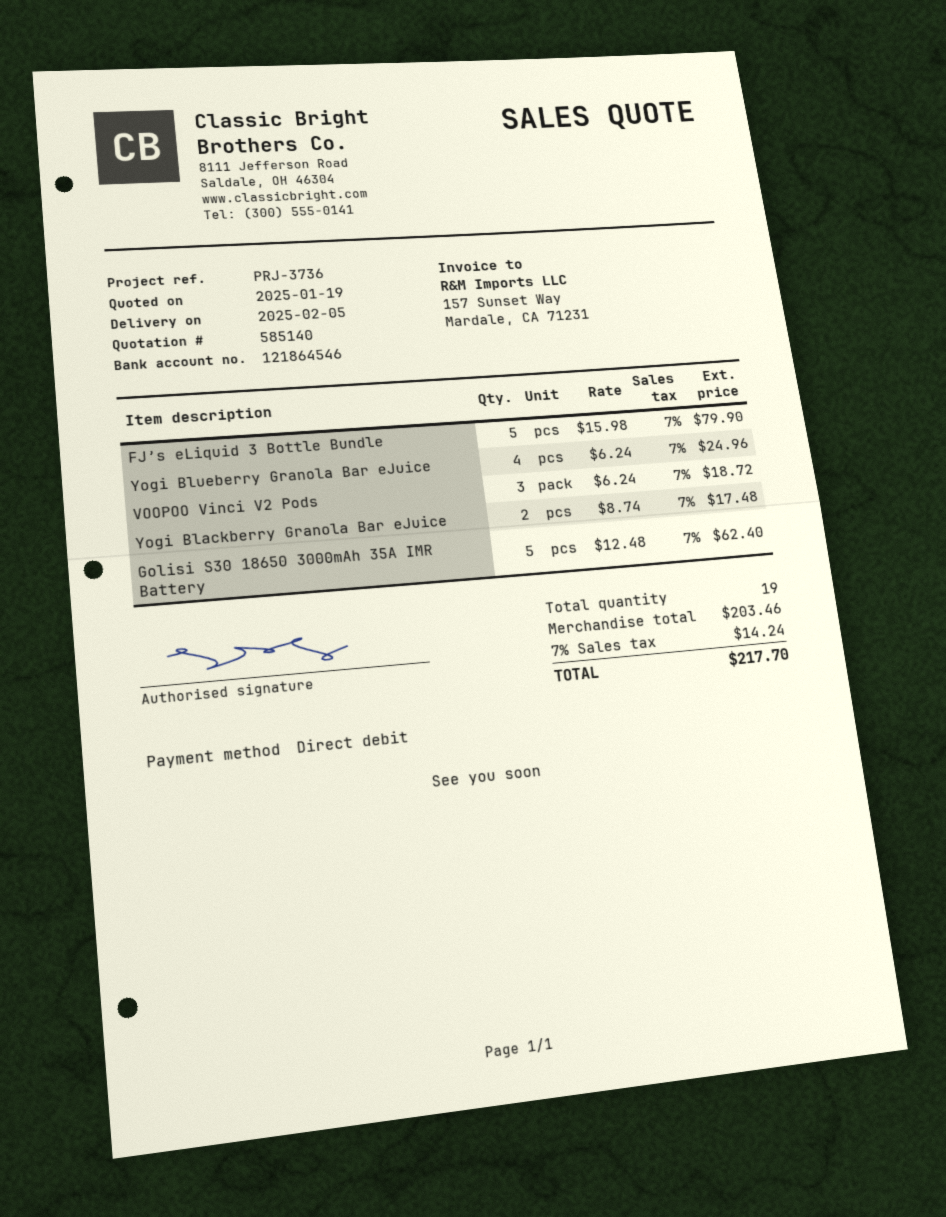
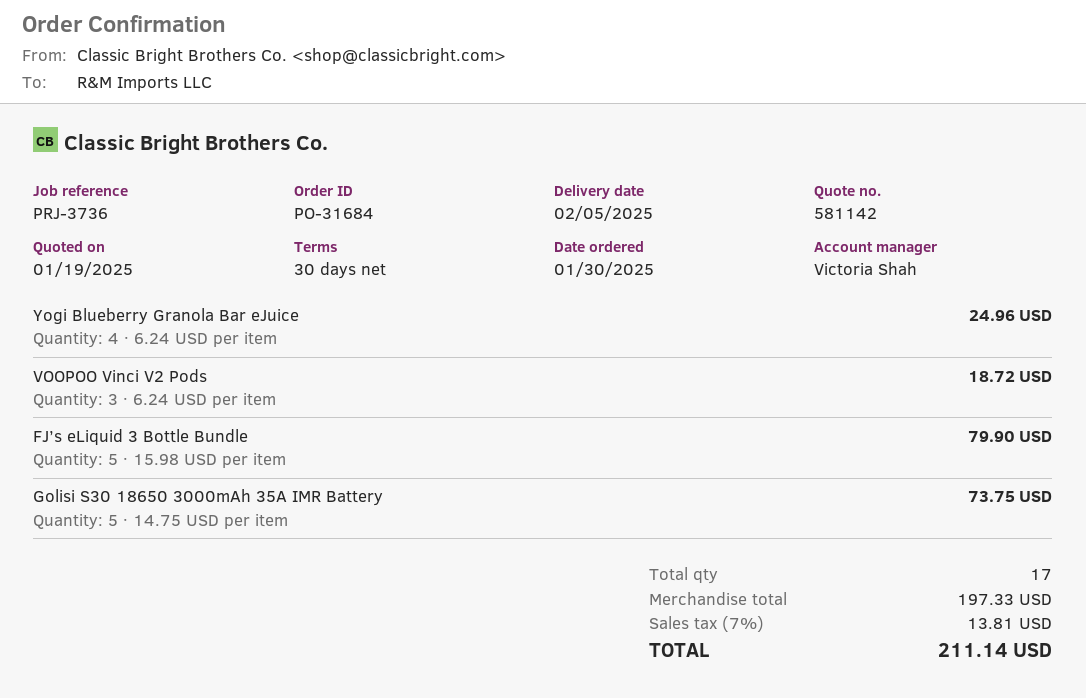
quote number: 585140 -> 581142
Yogi Blackberry Granola Bar eJuice: 2 x 8.74 = 17.48 -> none
Golisi S30 18650 3000mAh 35A IMR Battery: 5 x 12.48 = 62.40 -> 5 x 14.75 = 73.75
total quantity: 19 -> 17
subtotal: 203.46 -> 197.33
tax: 7% = 14.24 -> 7% = 13.81
total: 217.70 -> 211.14

